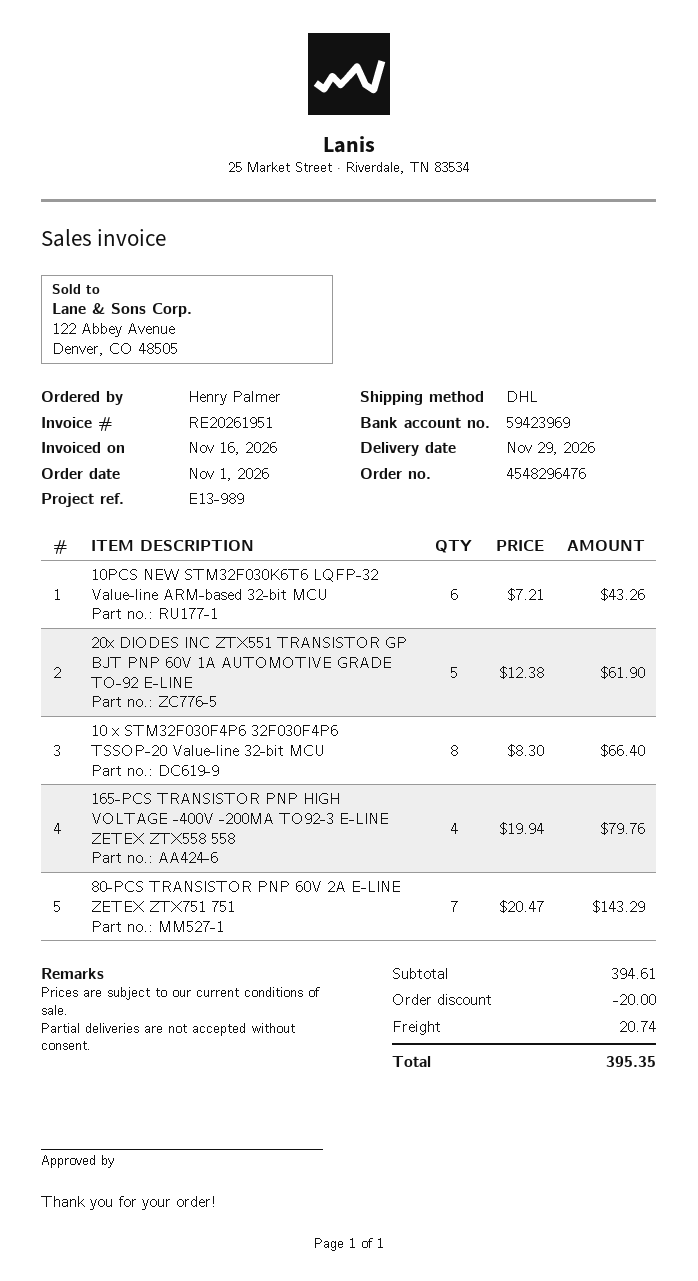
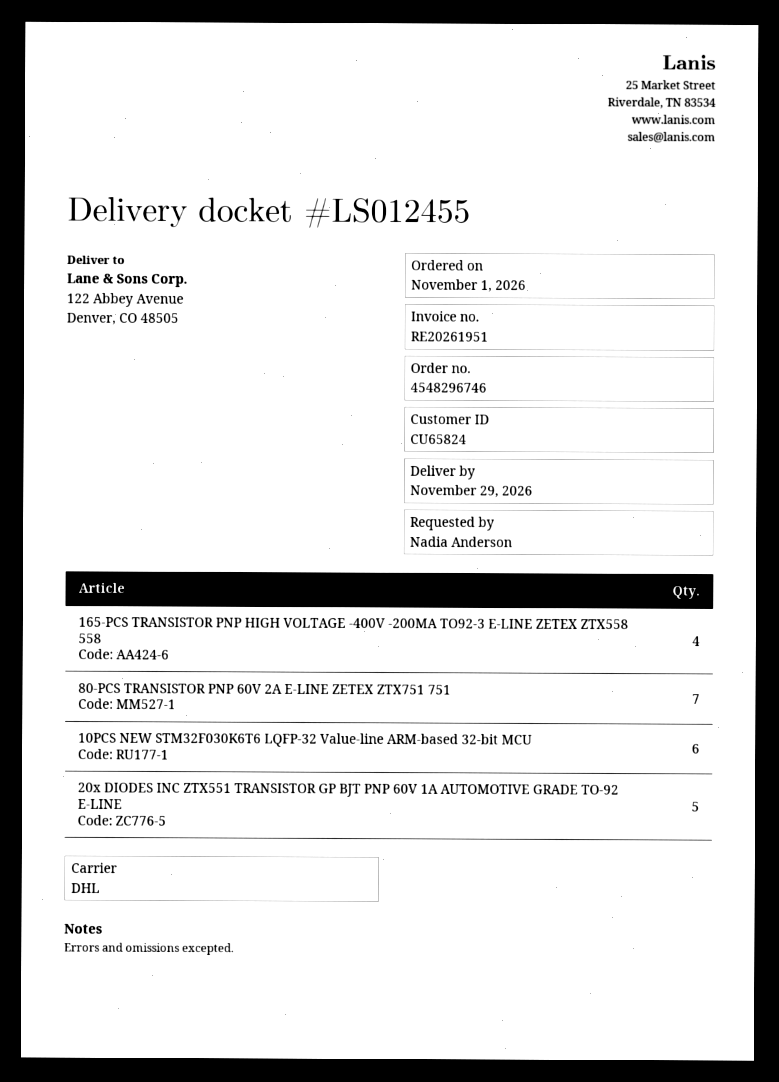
order number: 4548296476 -> 4548296746
ordered by: Henry Palmer -> Nadia Anderson
10 x STM32F030F4P6 32F030F4P6 TSSOP-20 Value-line 32-bit MCU: 8 -> none

